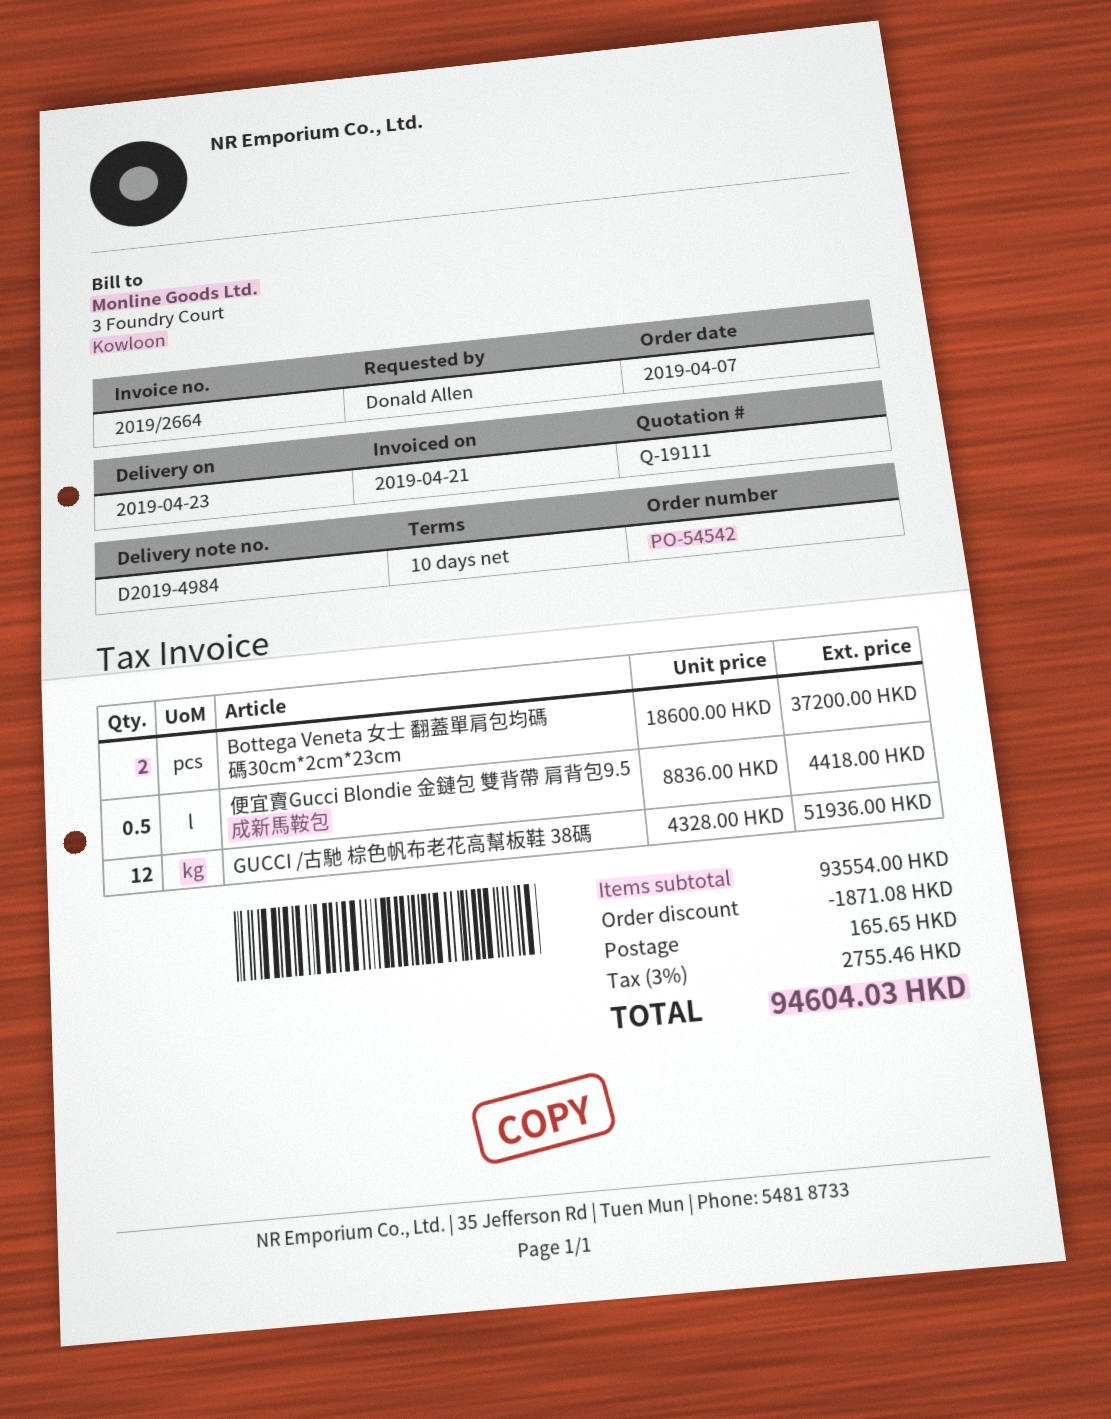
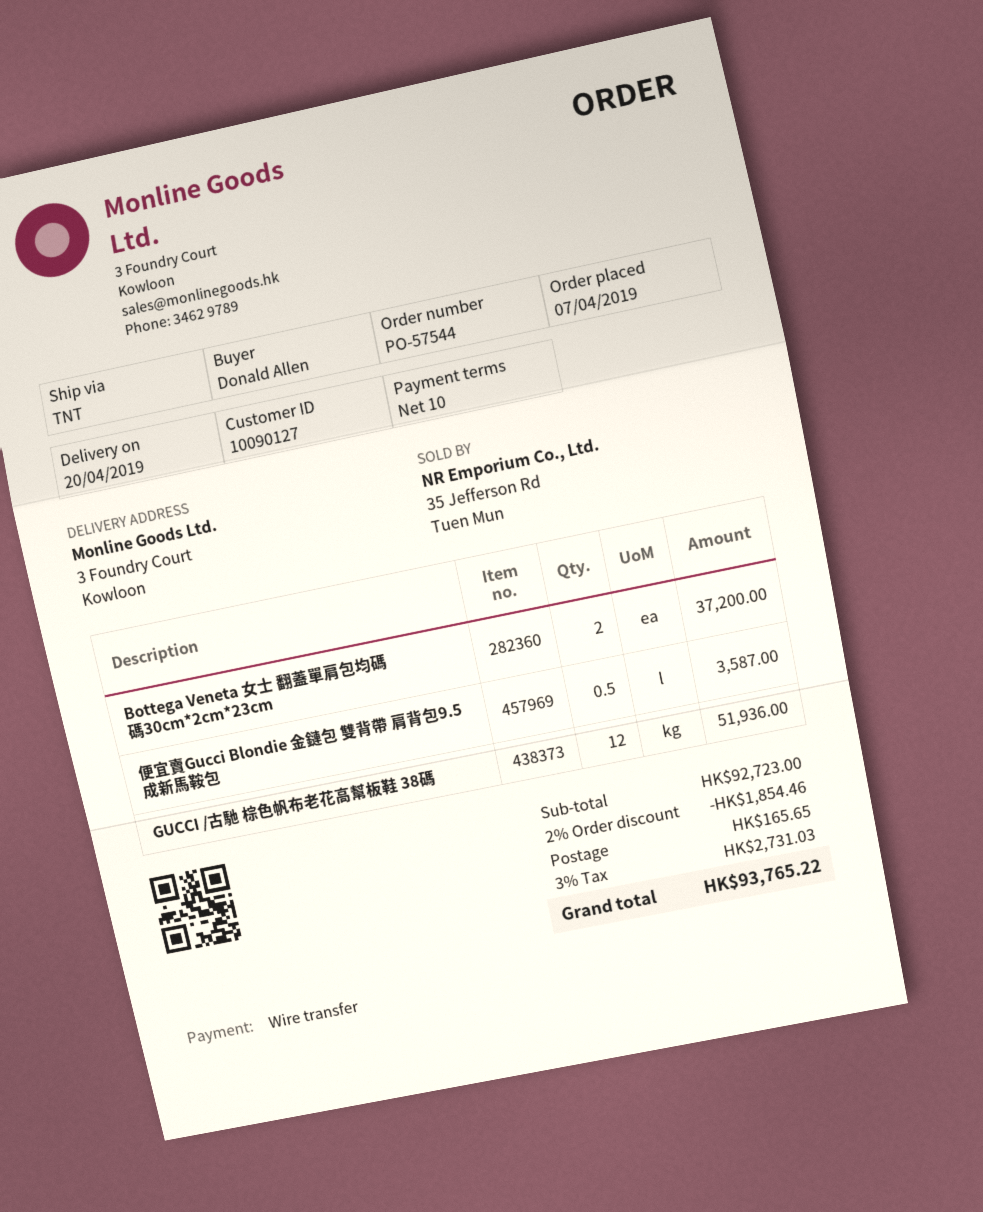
order number: PO-54542 -> PO-57544
delivery date: 2019-04-23 -> 2019-04-20
便宜賣Gucci Blondie 金鏈包 雙背帶 肩背包9.5成新馬鞍包: 0.5 for 4418.00 -> 0.5 for 3587.00
subtotal: 93554.00 -> 92723.00
discount: 1871.08 -> 1854.46
tax: 3% = 2755.46 -> 3% = 2731.03
total: 94604.03 -> 93765.22

